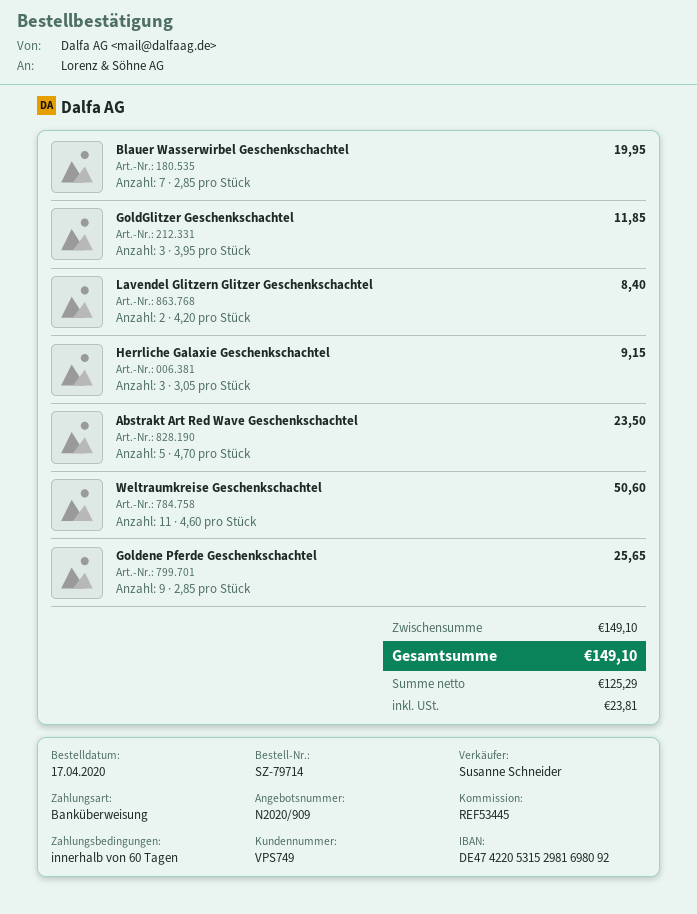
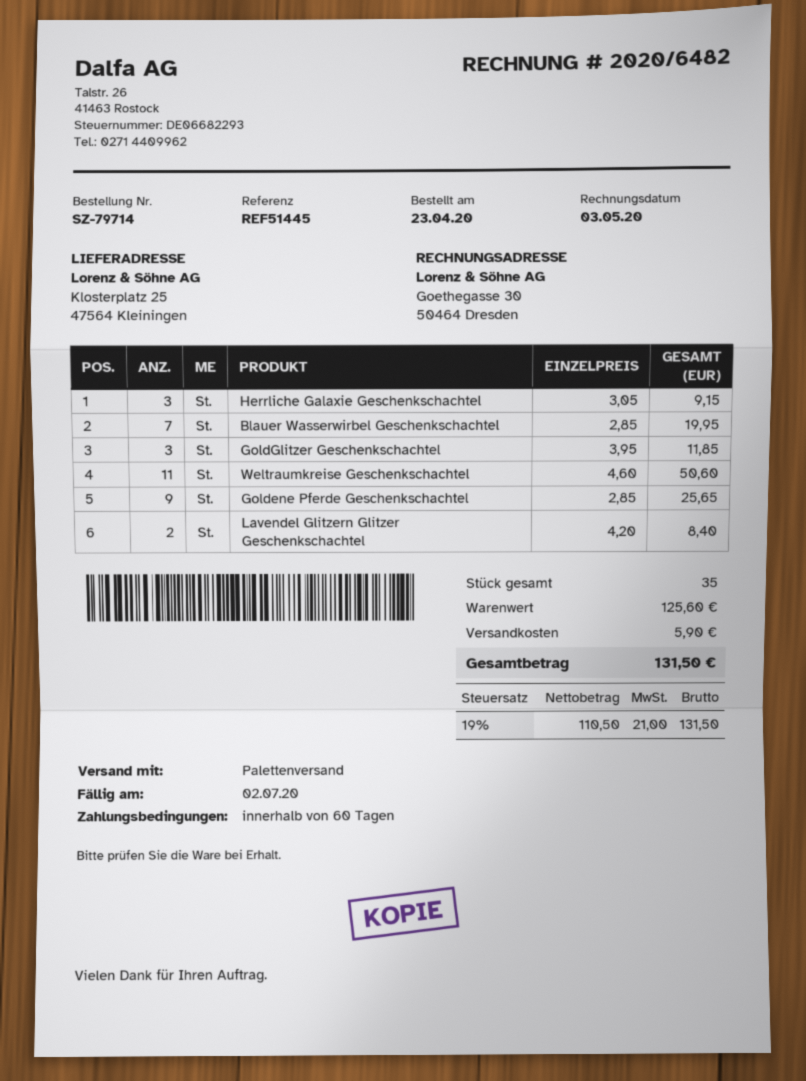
order date: 2020-04-17 -> 2020-04-23
reference: REF53445 -> REF51445
Abstrakt Art Red Wave Geschenkschachtel: 5 x 4.70 = 23.50 -> none
subtotal: 149.10 -> 125.60
shipping: none -> 5.90
net: 125.29 -> 110.50
tax: 23.81 -> 21.00
total: 149.10 -> 131.50

